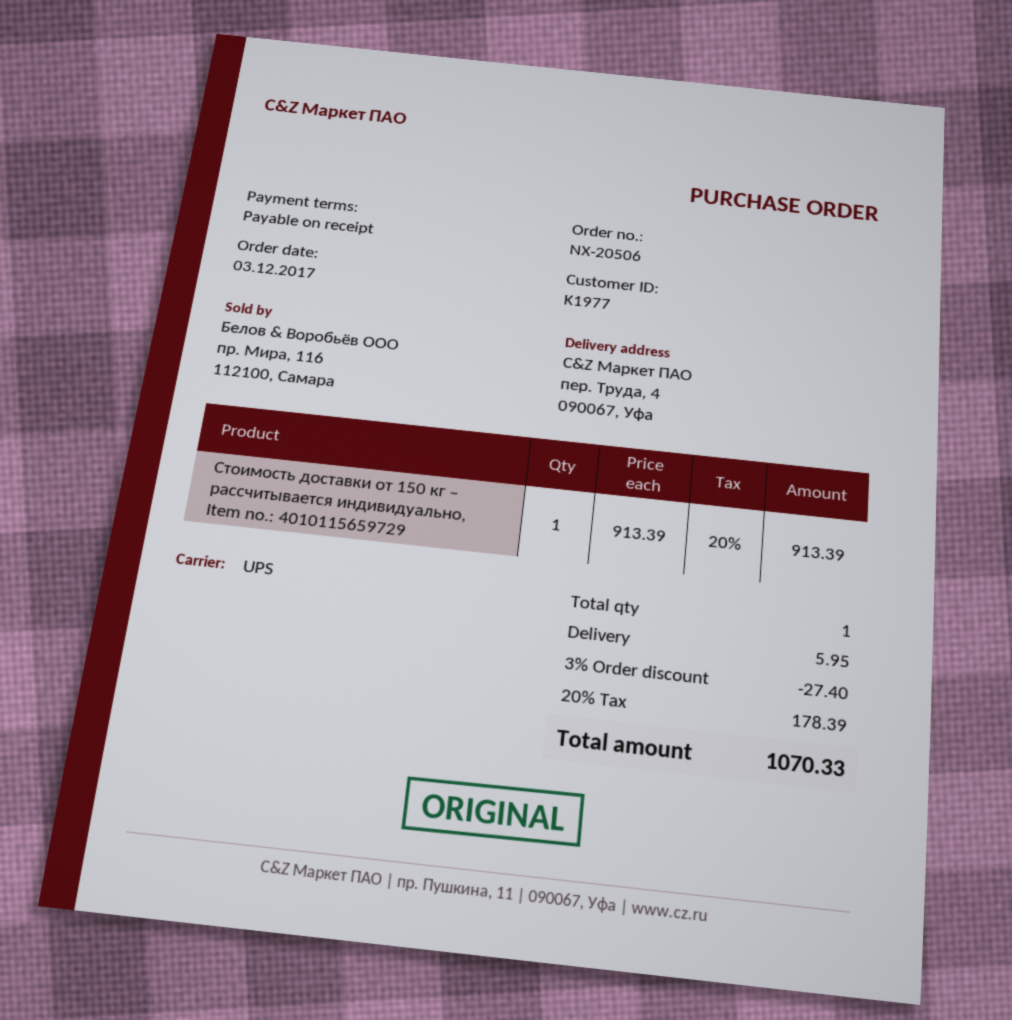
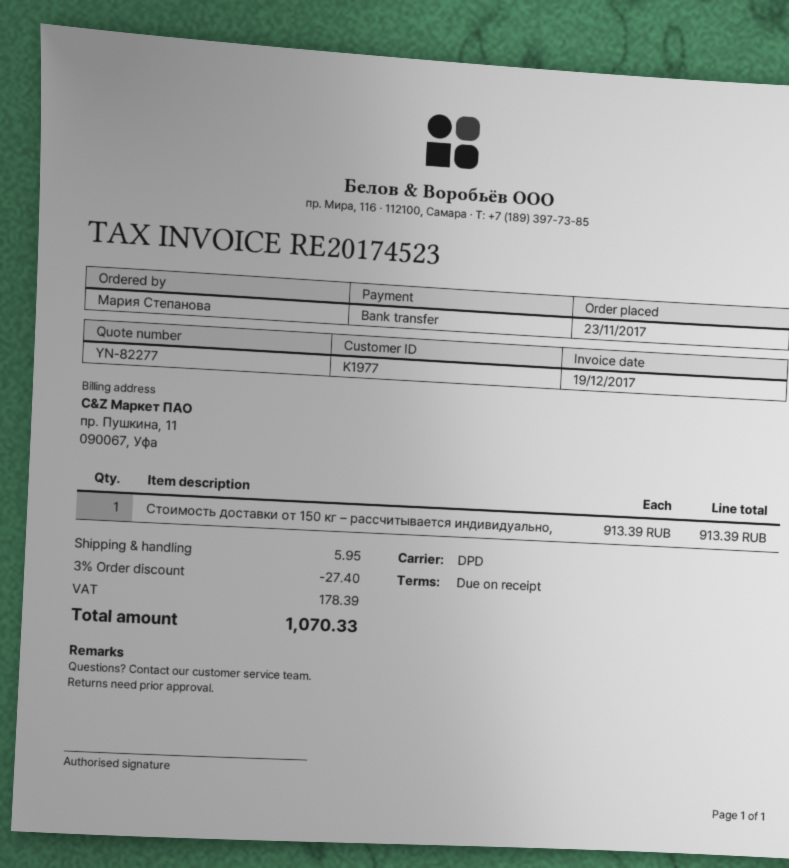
order date: 2017-12-03 -> 2017-11-23
shipping method: UPS -> DPD

